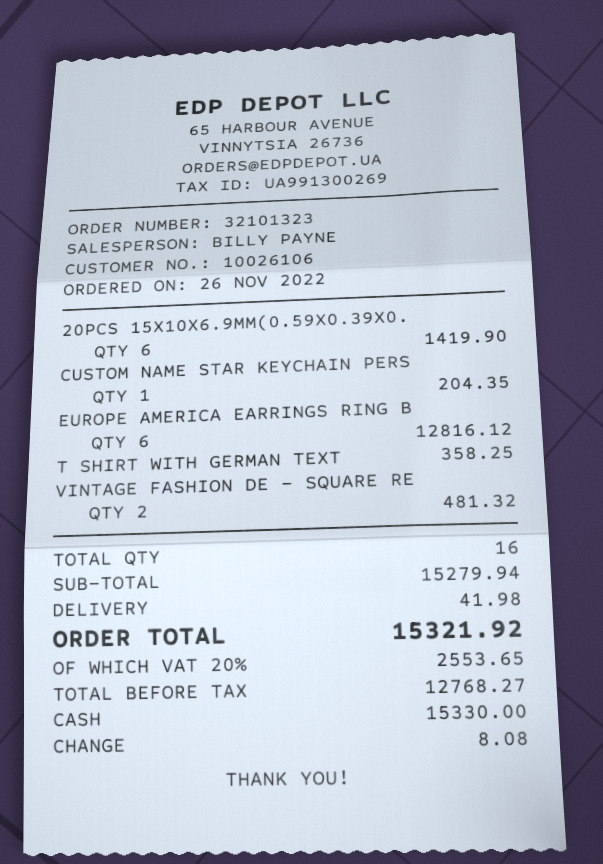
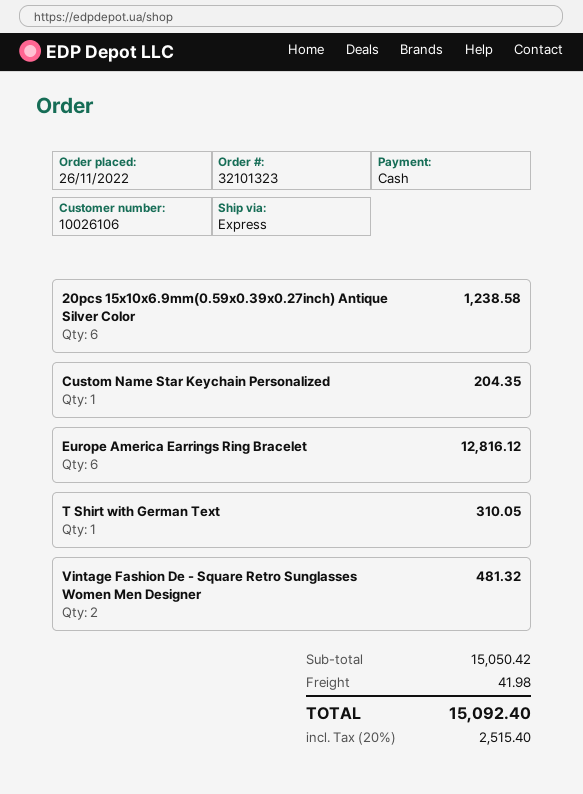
20PCS 15X10X6.9MM(0.59X0.39X0.: 6 for 1419.90 -> 6 for 1238.58
T SHIRT WITH GERMAN TEXT: 1 for 358.25 -> 1 for 310.05
subtotal: 15279.94 -> 15050.42
tax: 20% = 2553.65 -> 20% = 2515.40
total: 15321.92 -> 15092.40

